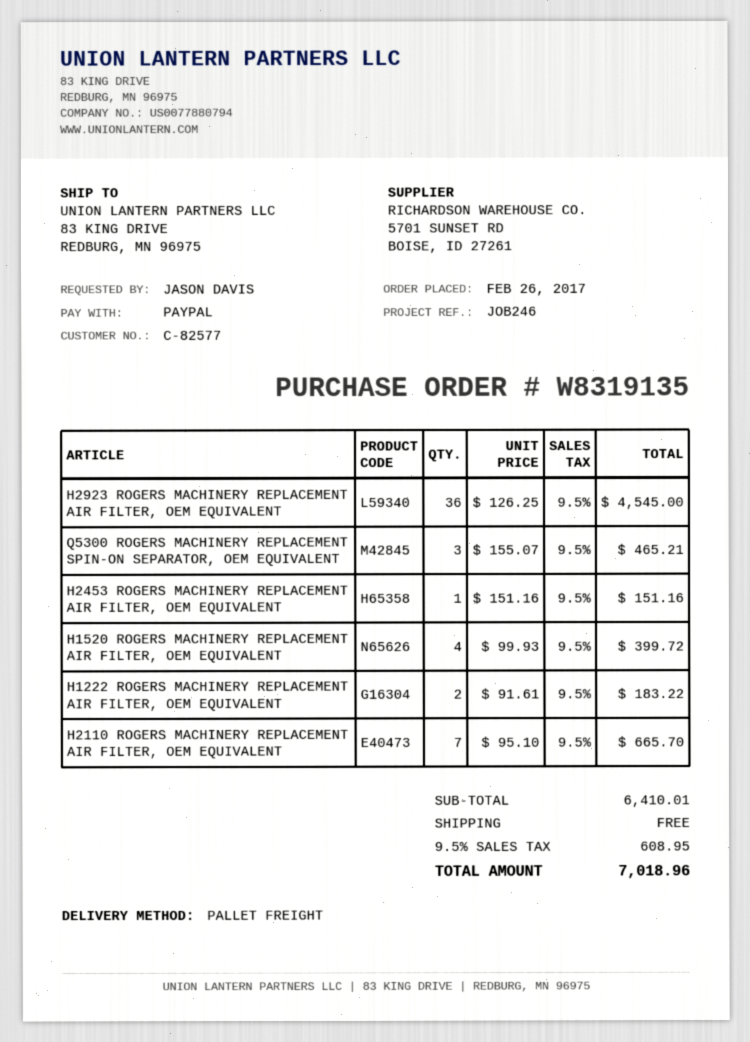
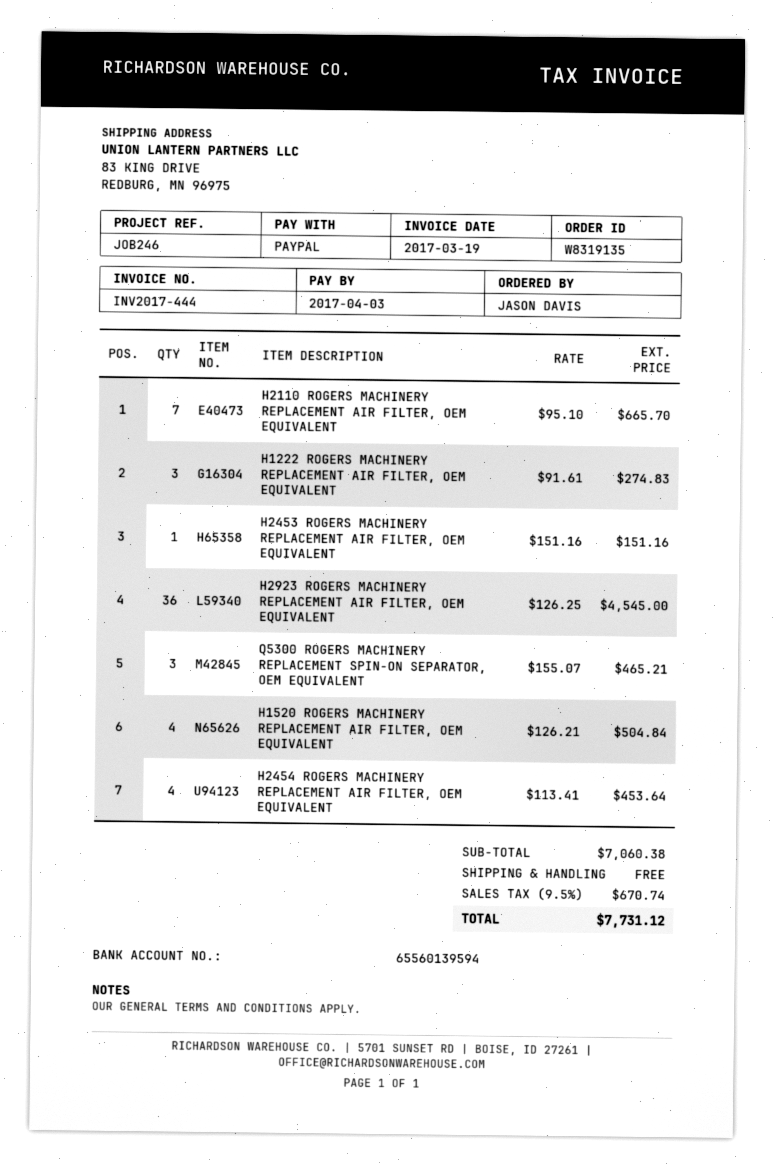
H1520 ROGERS MACHINERY REPLACEMENT AIR FILTER, OEM EQUIVALENT: 4 x 99.93 = 399.72 -> 4 x 126.21 = 504.84
H1222 ROGERS MACHINERY REPLACEMENT AIR FILTER, OEM EQUIVALENT: 2 x 91.61 = 183.22 -> 3 x 91.61 = 274.83
H2454 ROGERS MACHINERY REPLACEMENT AIR FILTER, OEM EQUIVALENT: none -> 4 x 113.41 = 453.64
subtotal: 6410.01 -> 7060.38
tax: 9.5% = 608.95 -> 9.5% = 670.74
total: 7018.96 -> 7731.12

